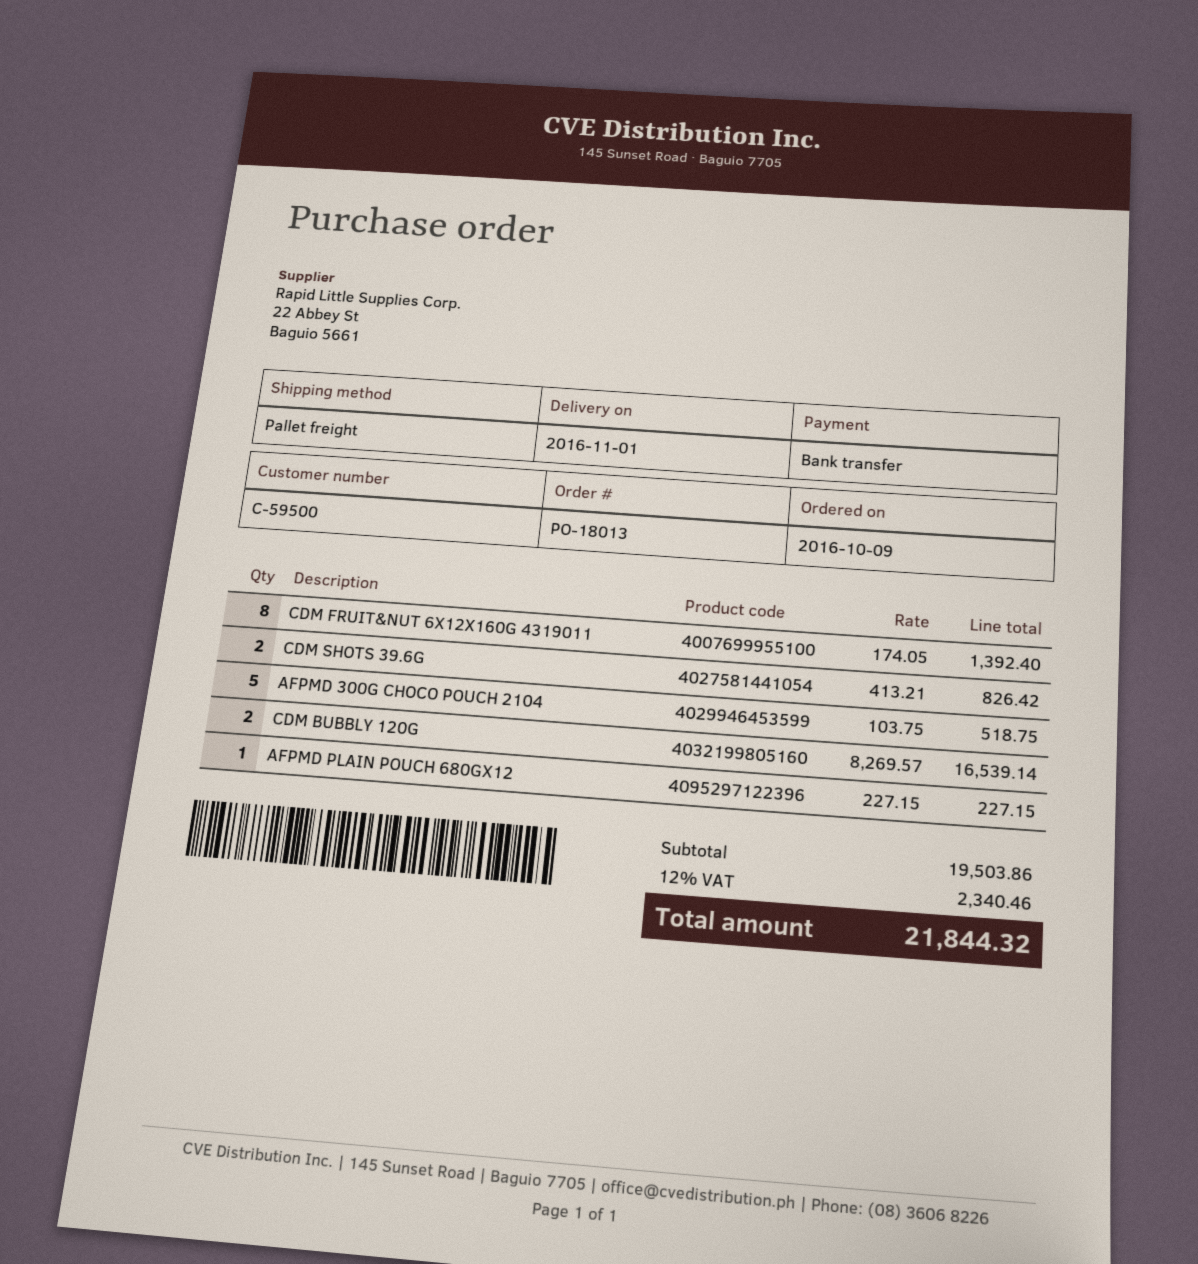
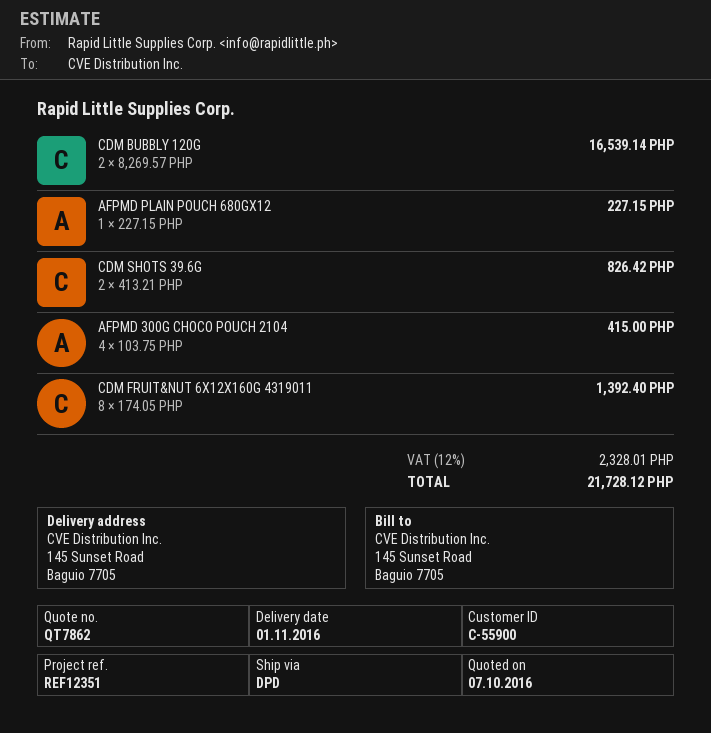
customer number: C-59500 -> C-55900
shipping method: pallet freight -> DPD
AFPMD 300G CHOCO POUCH 2104: 5 x 103.75 = 518.75 -> 4 x 103.75 = 415.00
tax: 12% = 2340.46 -> 12% = 2328.01
total: 21844.32 -> 21728.12

